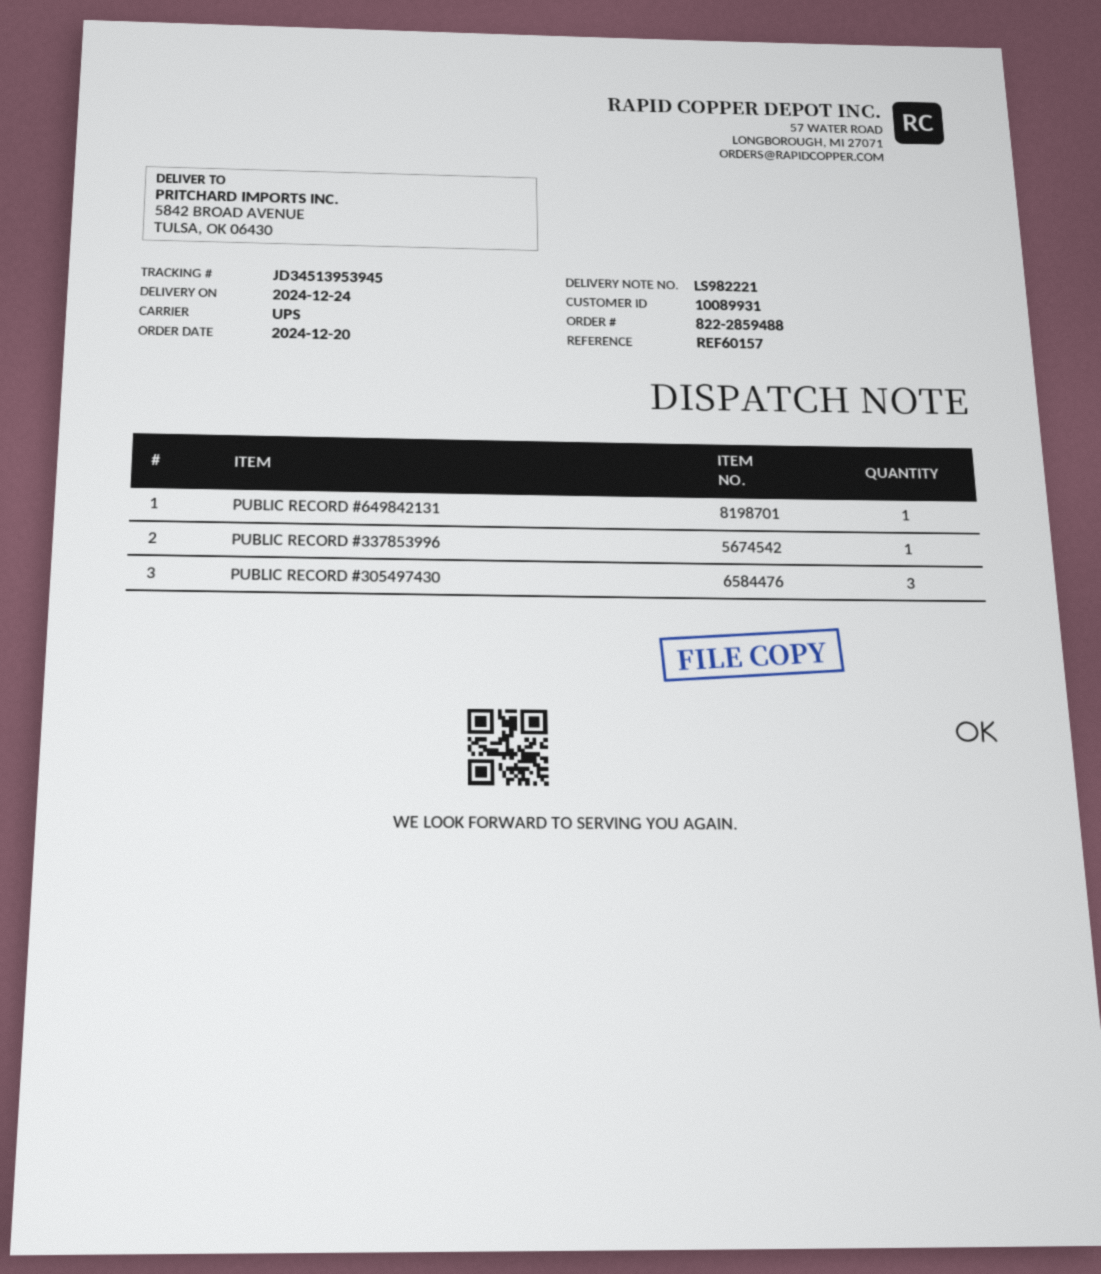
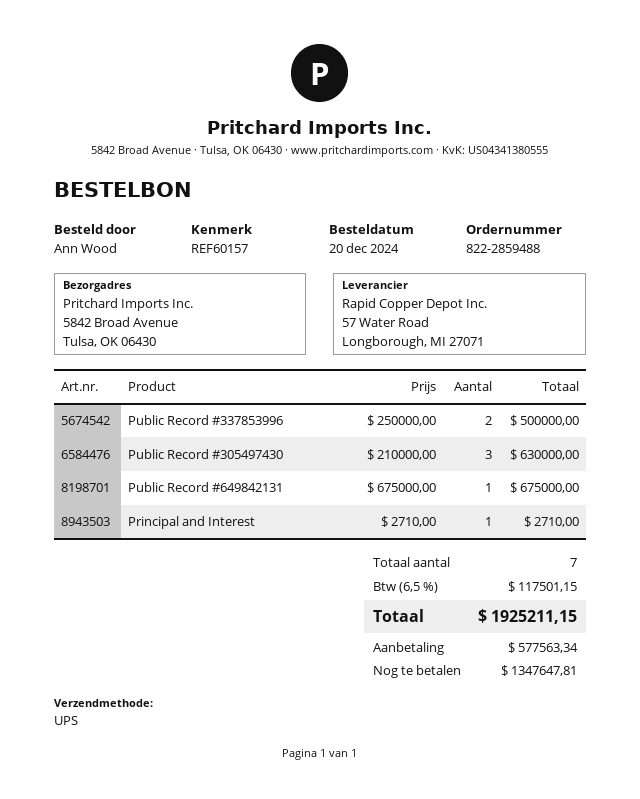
PUBLIC RECORD #337853996: 1 -> 2
Principal and Interest: none -> 1

